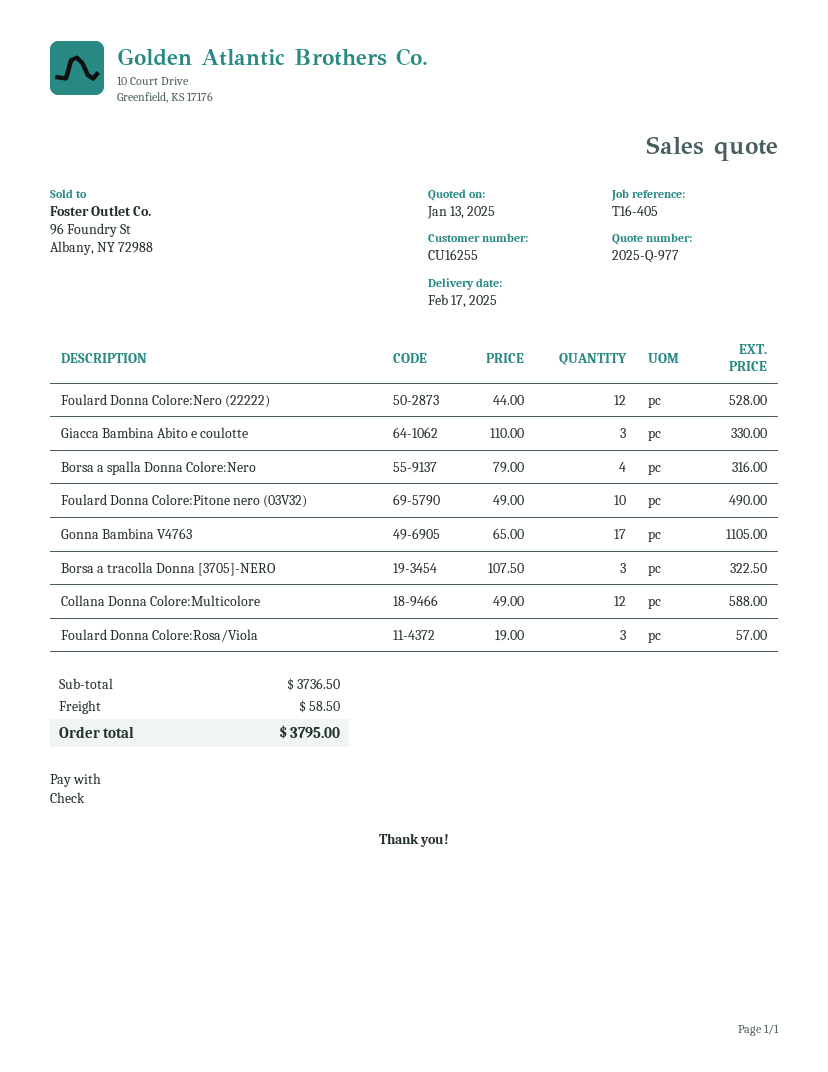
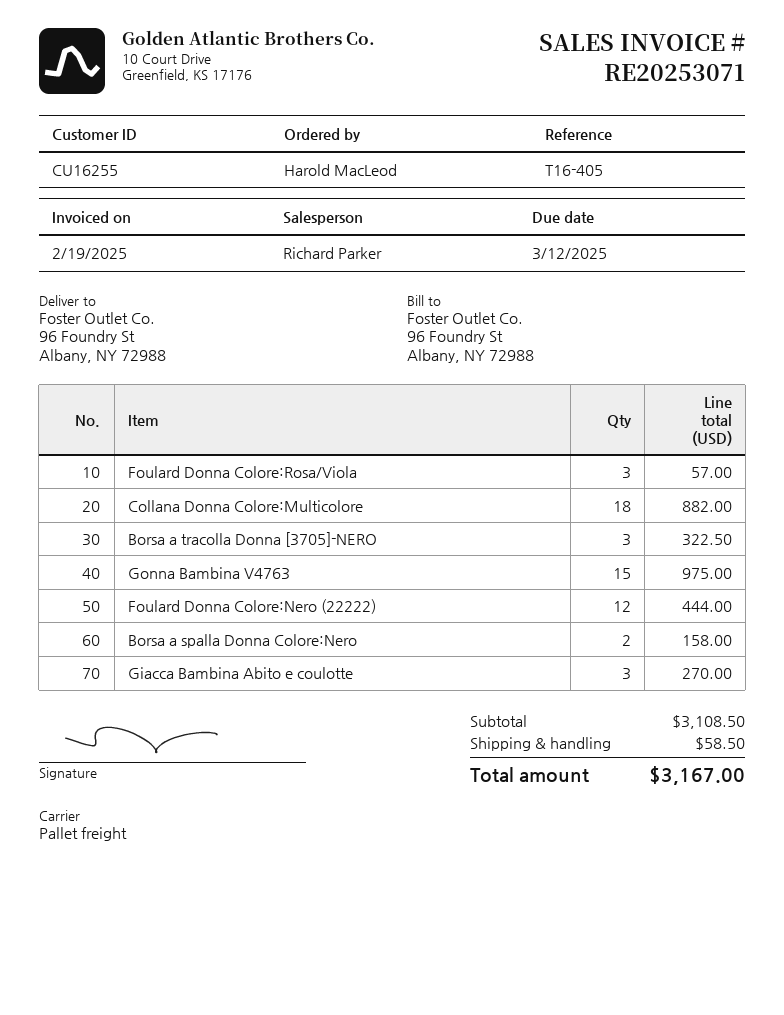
Foulard Donna Colore:Nero (22222): 12 for 528.00 -> 12 for 444.00
Giacca Bambina Abito e coulotte: 3 for 330.00 -> 3 for 270.00
Borsa a spalla Donna Colore:Nero: 4 for 316.00 -> 2 for 158.00
Foulard Donna Colore:Pitone nero (03V32): 10 for 490.00 -> none
Gonna Bambina V4763: 17 for 1105.00 -> 15 for 975.00
Collana Donna Colore:Multicolore: 12 for 588.00 -> 18 for 882.00
subtotal: 3736.50 -> 3108.50
total: 3795.00 -> 3167.00

